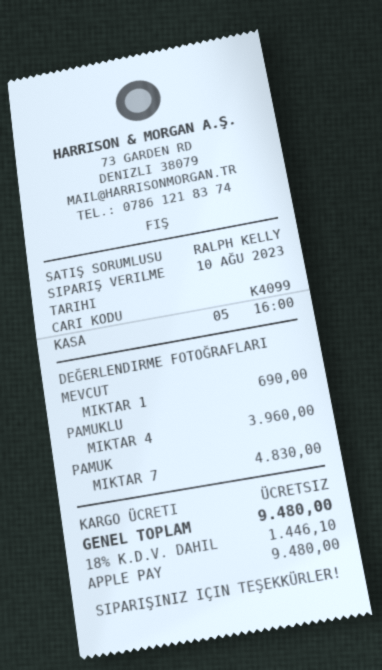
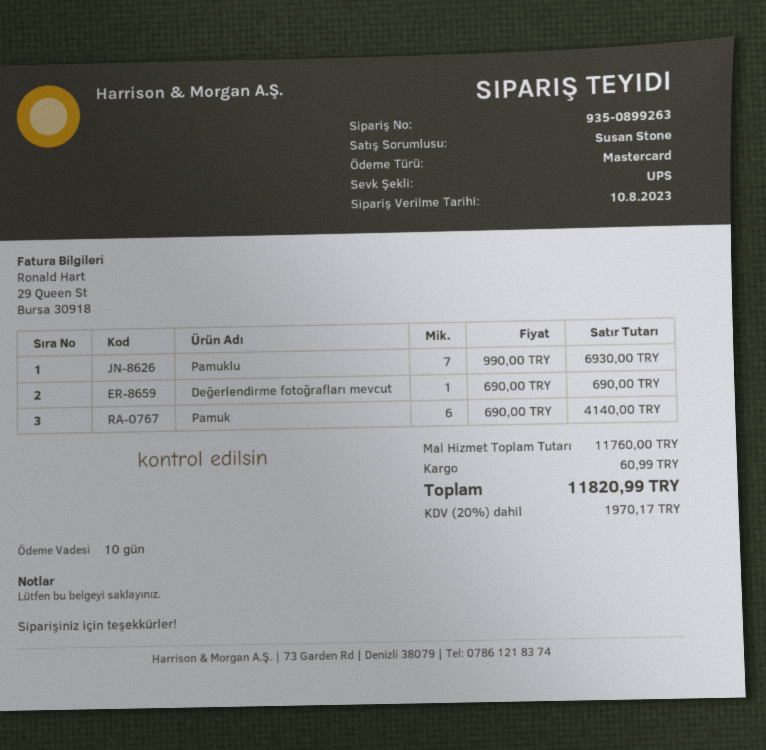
sales rep: RALPH KELLY -> Susan Stone
payment method: Apple Pay -> Mastercard
PAMUKLU: 4 for 3960.00 -> 7 for 6930.00
PAMUK: 7 for 4830.00 -> 6 for 4140.00
shipping: 0.00 -> 60.99
tax: 18% = 1446.10 -> 20% = 1970.17
total: 9480.00 -> 11820.99

